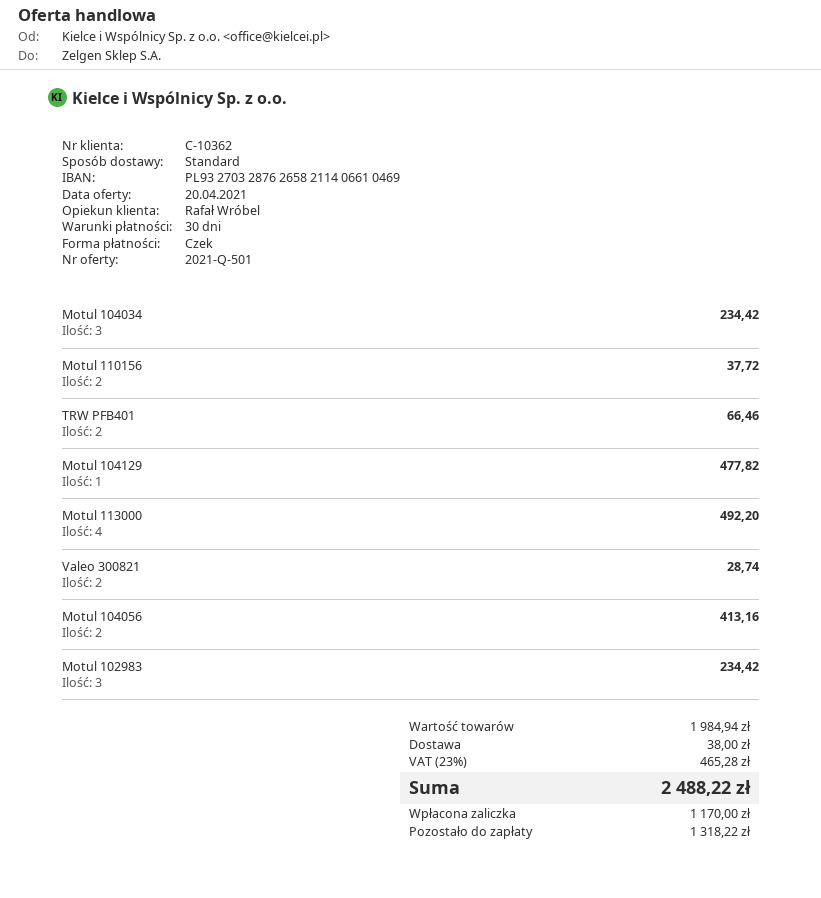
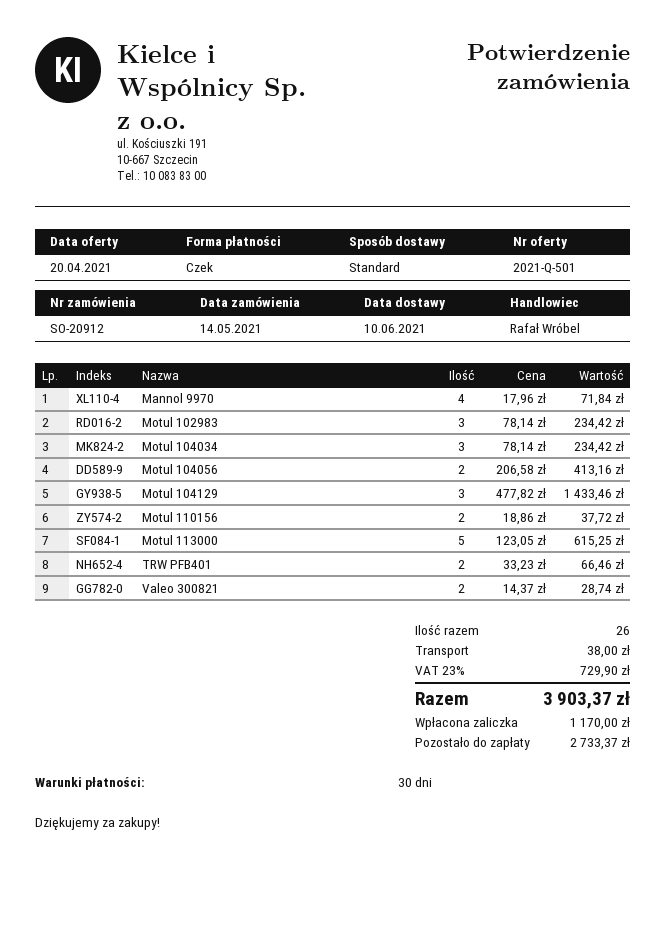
Motul 104129: 1 for 477.82 -> 3 for 1433.46
Motul 113000: 4 for 492.20 -> 5 for 615.25
Mannol 9970: none -> 4 for 71.84
tax: 23% = 465.28 -> 23% = 729.90
total: 2488.22 -> 3903.37
balance: 1318.22 -> 2733.37

